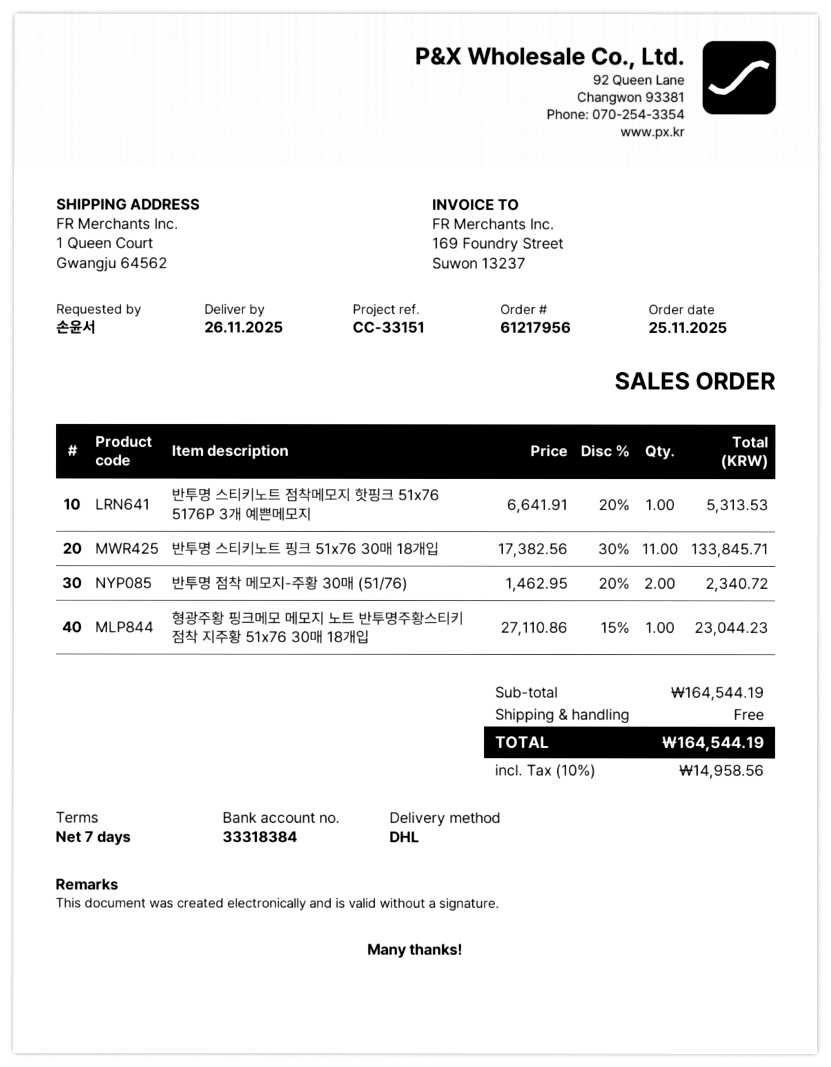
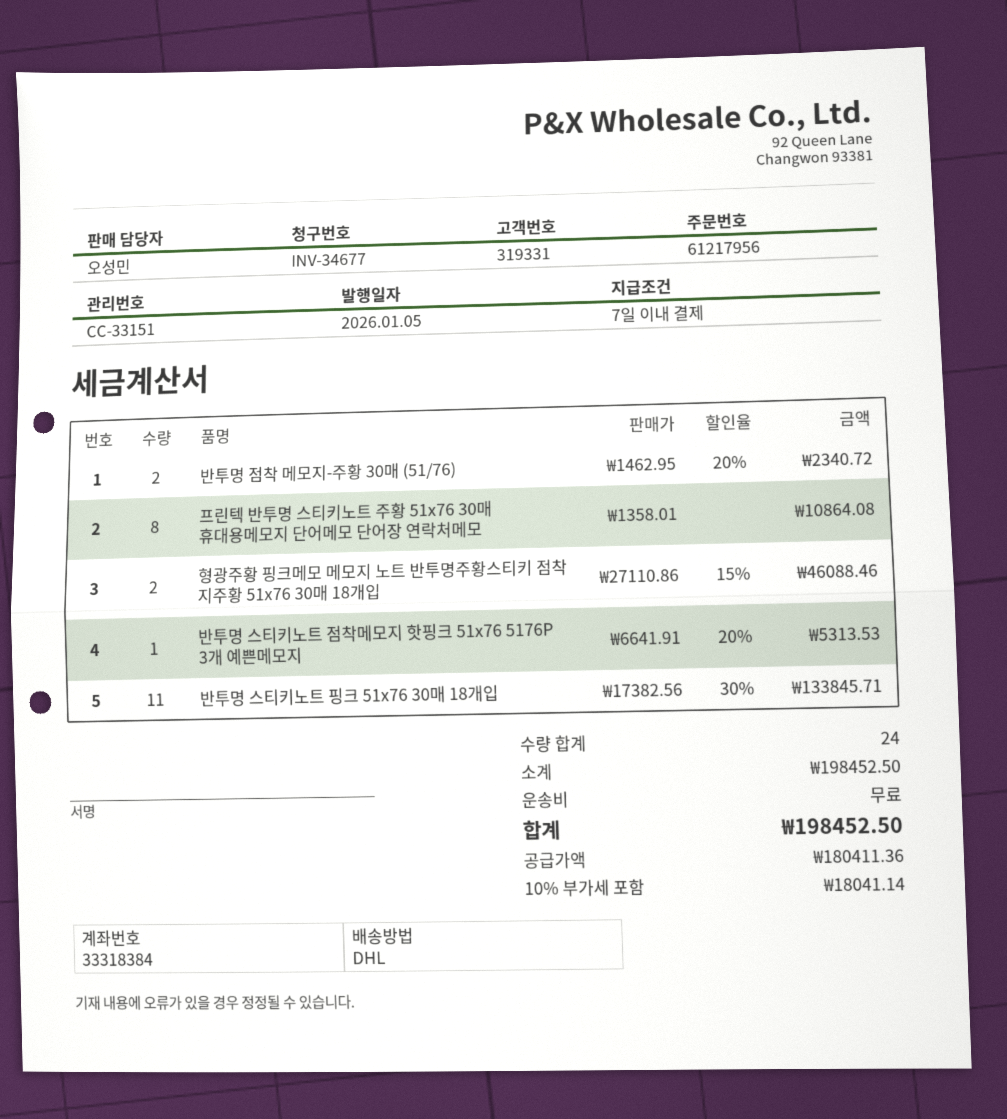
형광주황 핑크메모 메모지 노트 반투명주황스티키 점착 지주황 51x76 30매 18개입: 1 x 27110.86 - 15% = 23044.23 -> 2 x 27110.86 - 15% = 46088.46
프린텍 반투명 스티키노트 주황 51x76 30매 휴대용메모지 단어메모 단어장 연락처메모: none -> 8 x 1358.01 = 10864.08
subtotal: 164544.19 -> 198452.50
tax: 10% = 14958.56 -> 10% = 18041.14
total: 164544.19 -> 198452.50

